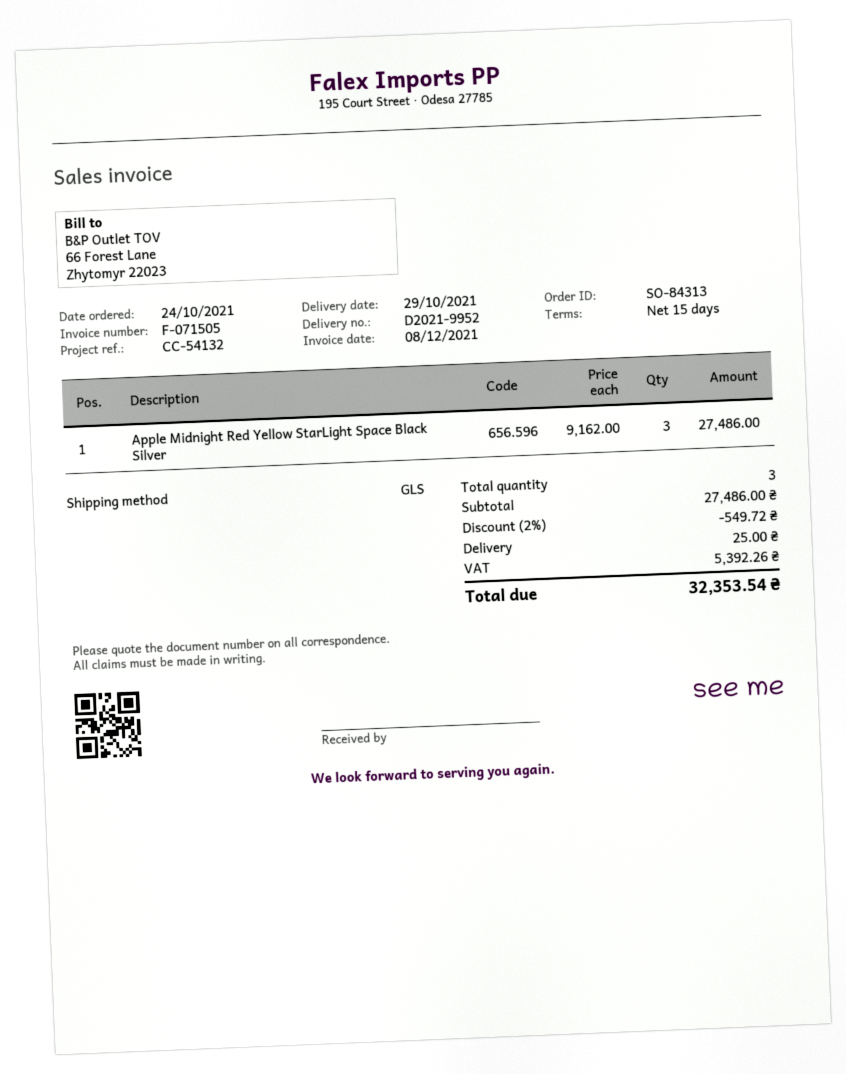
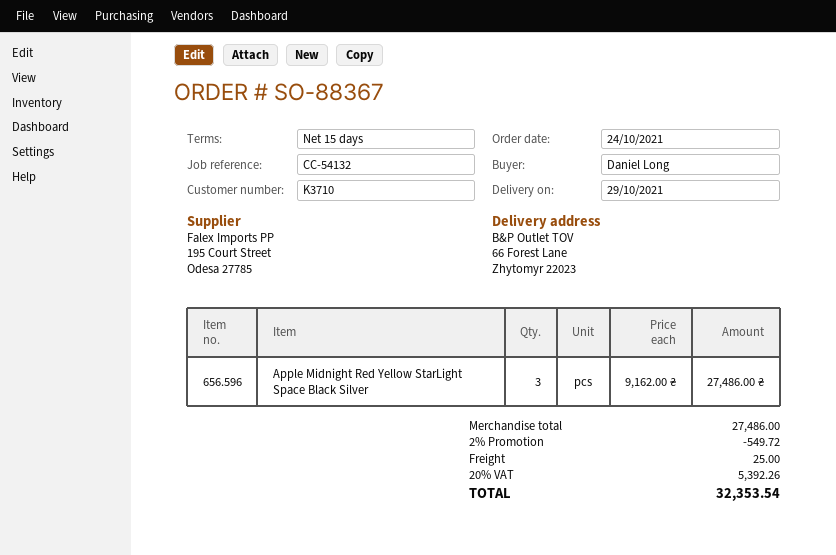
order number: SO-84313 -> SO-88367

